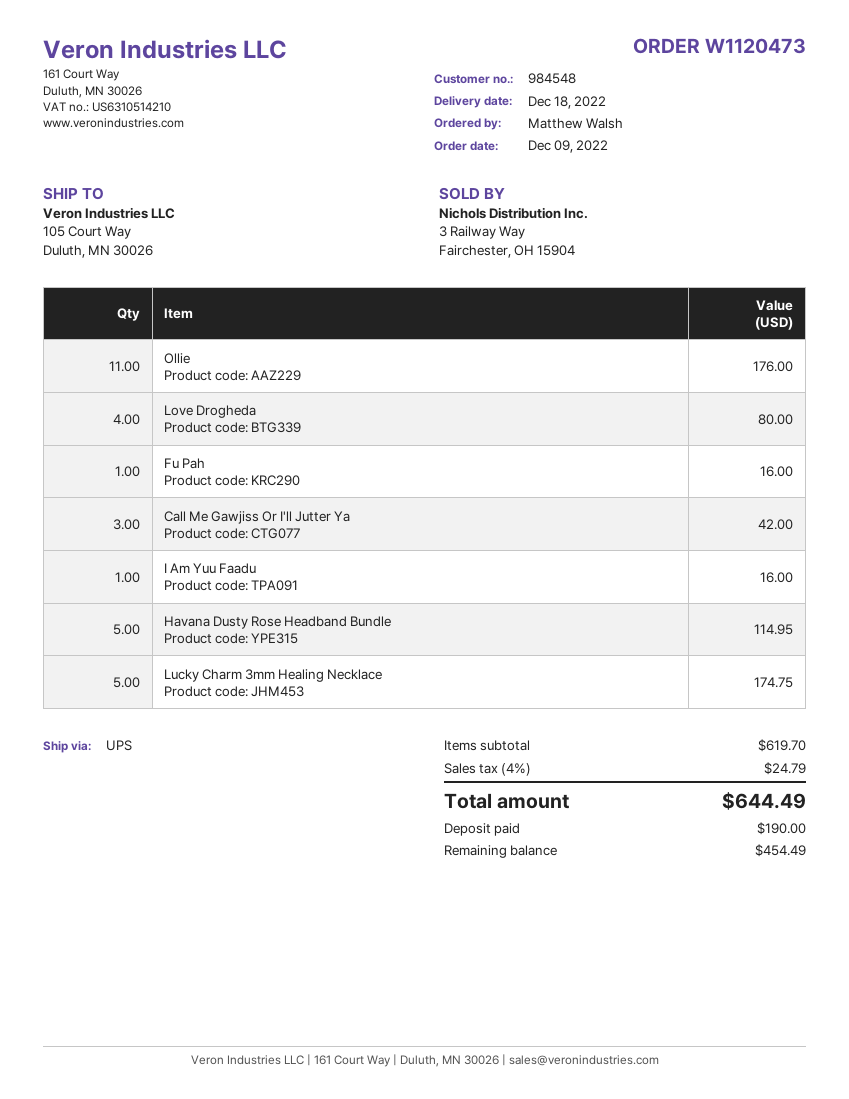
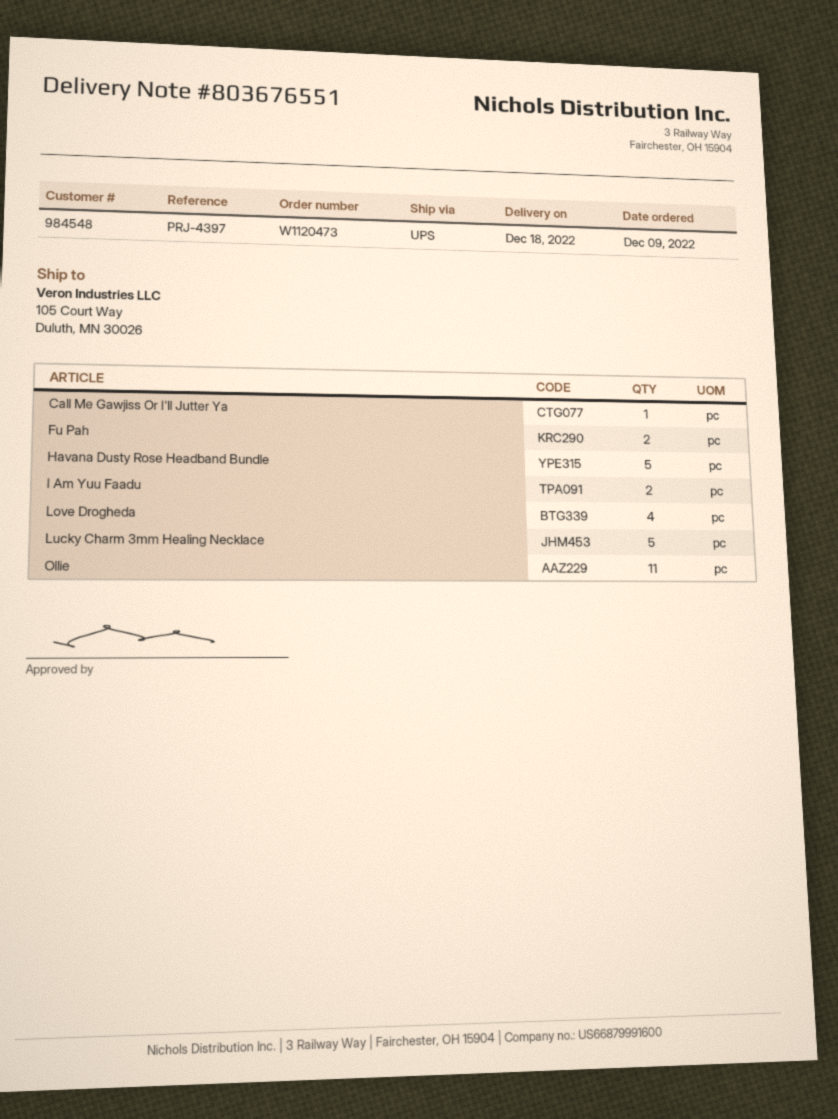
Fu Pah: 1 -> 2
Call Me Gawjiss Or I'll Jutter Ya: 3 -> 1
I Am Yuu Faadu: 1 -> 2

